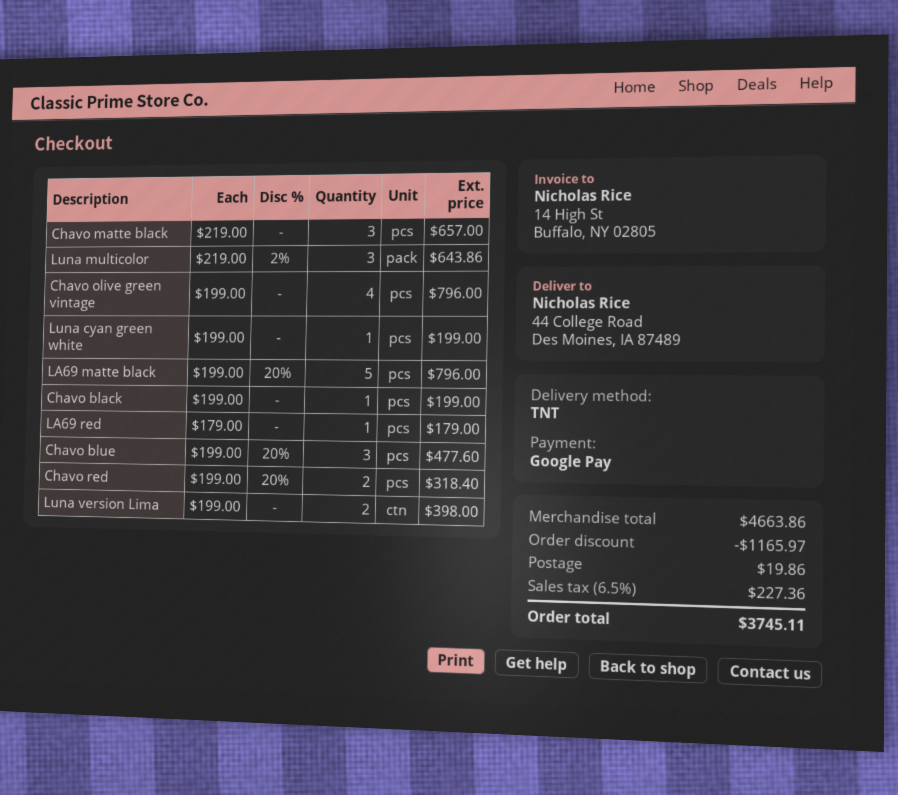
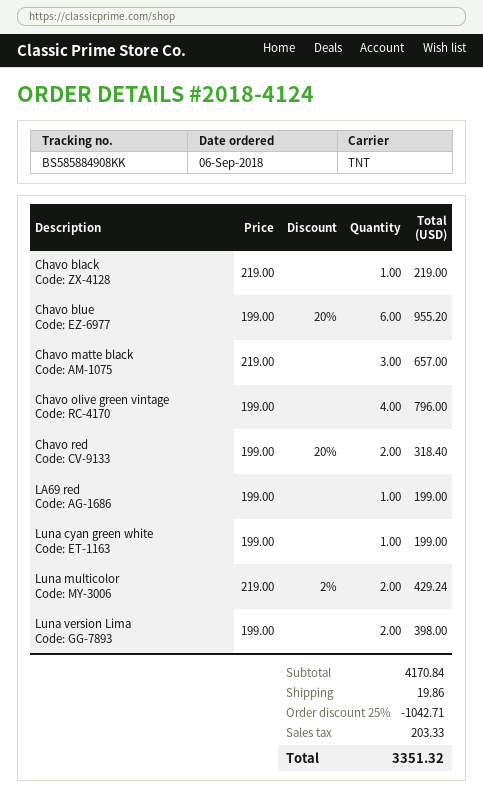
Luna multicolor: 3 x 219.00 - 2% = 643.86 -> 2 x 219.00 - 2% = 429.24
LA69 matte black: 5 x 199.00 - 20% = 796.00 -> none
Chavo black: 1 x 199.00 = 199.00 -> 1 x 219.00 = 219.00
LA69 red: 1 x 179.00 = 179.00 -> 1 x 199.00 = 199.00
Chavo blue: 3 x 199.00 - 20% = 477.60 -> 6 x 199.00 - 20% = 955.20
subtotal: 4663.86 -> 4170.84
discount: 1165.97 -> 1042.71
tax: 227.36 -> 203.33
total: 3745.11 -> 3351.32

